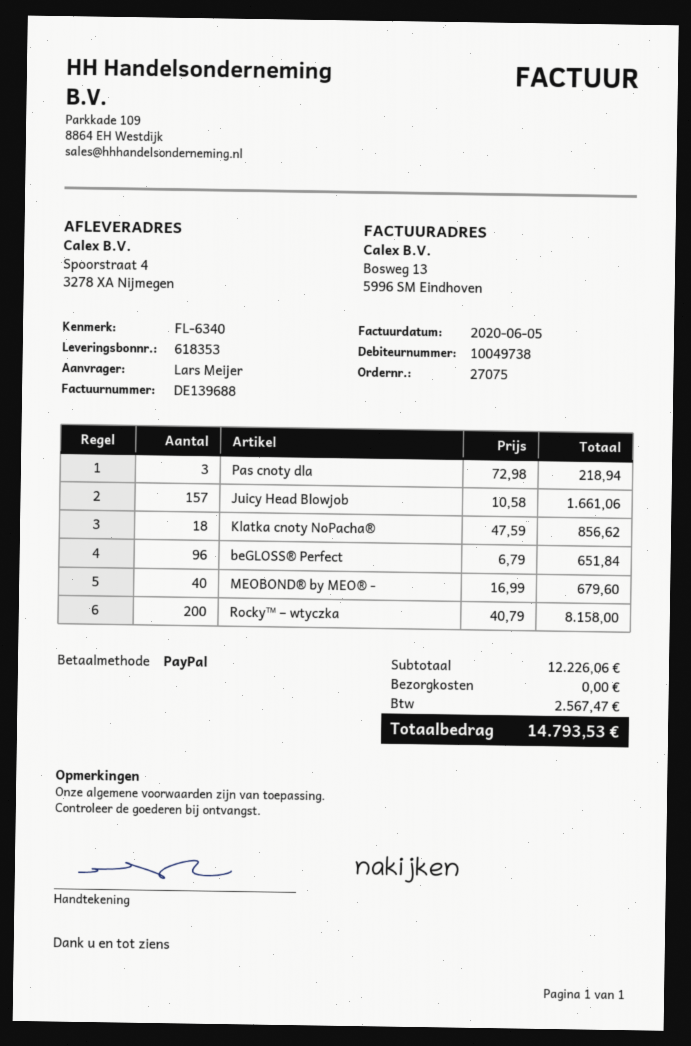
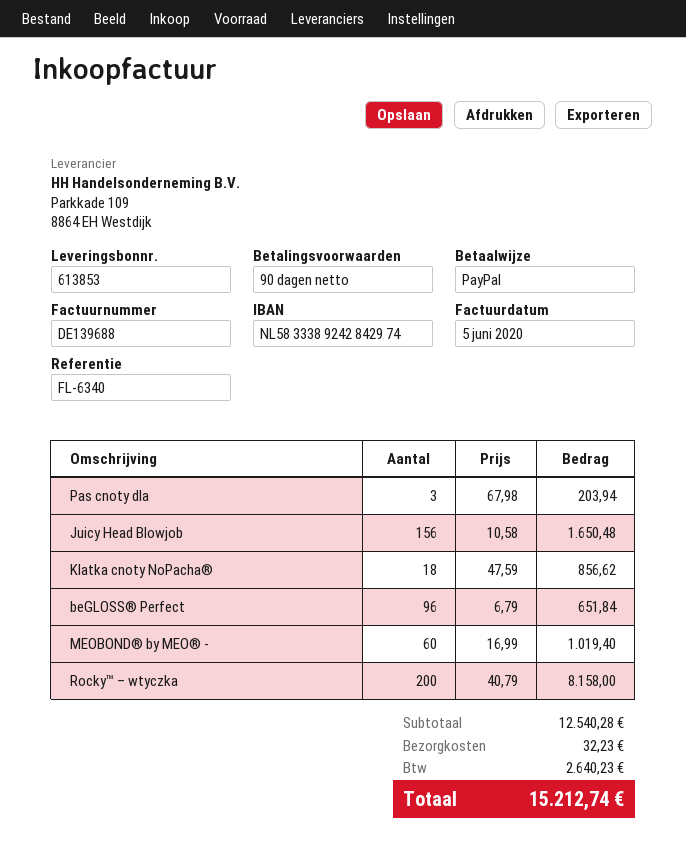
delivery note number: 618353 -> 613853
Pas cnoty dla: 3 x 72.98 = 218.94 -> 3 x 67.98 = 203.94
Juicy Head Blowjob: 157 x 10.58 = 1661.06 -> 156 x 10.58 = 1650.48
MEOBOND® by MEO® -: 40 x 16.99 = 679.60 -> 60 x 16.99 = 1019.40
subtotal: 12226.06 -> 12540.28
shipping: 0.00 -> 32.23
tax: 2567.47 -> 2640.23
total: 14793.53 -> 15212.74

